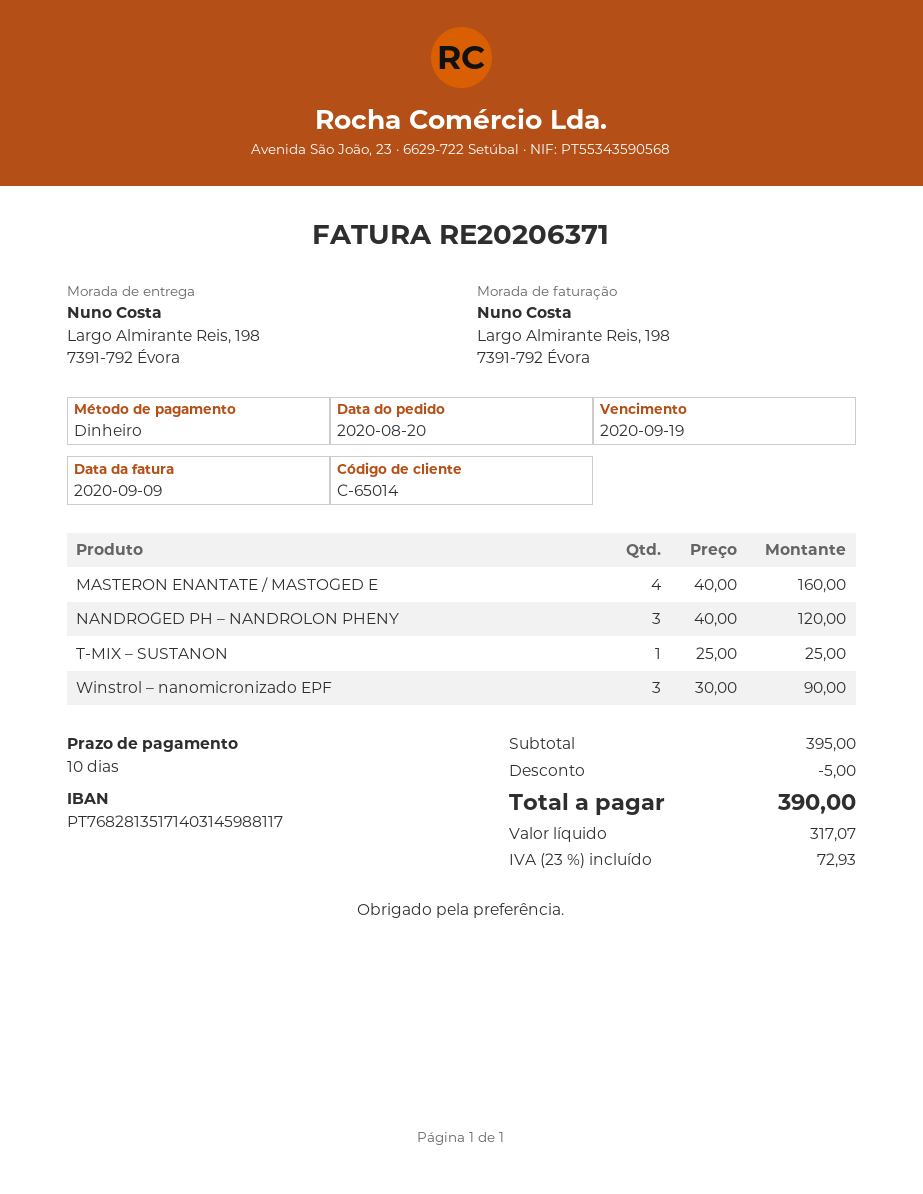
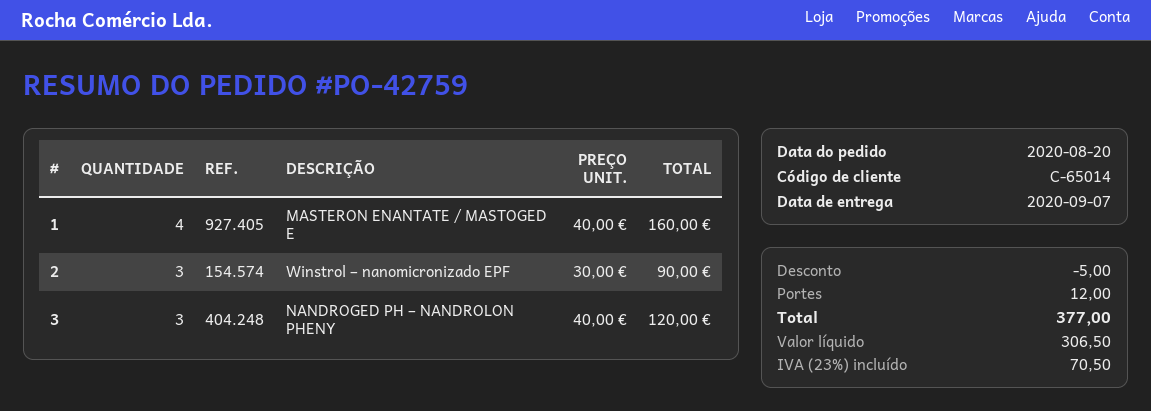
T-MIX – SUSTANON: 1 x 25.00 = 25.00 -> none
shipping: none -> 12.00
net: 317.07 -> 306.50
tax: 23% = 72.93 -> 23% = 70.50
total: 390.00 -> 377.00

